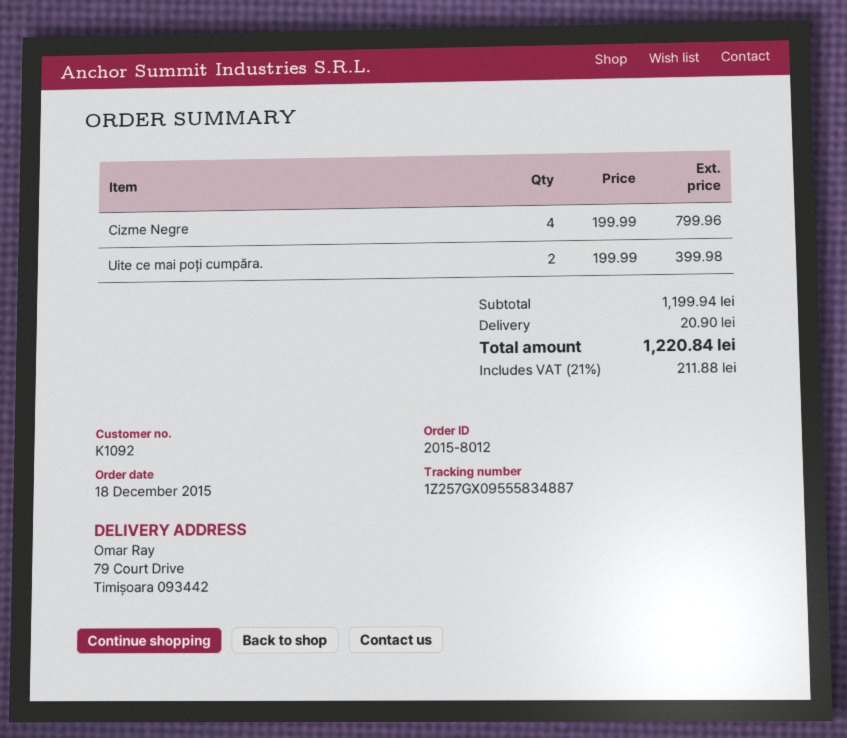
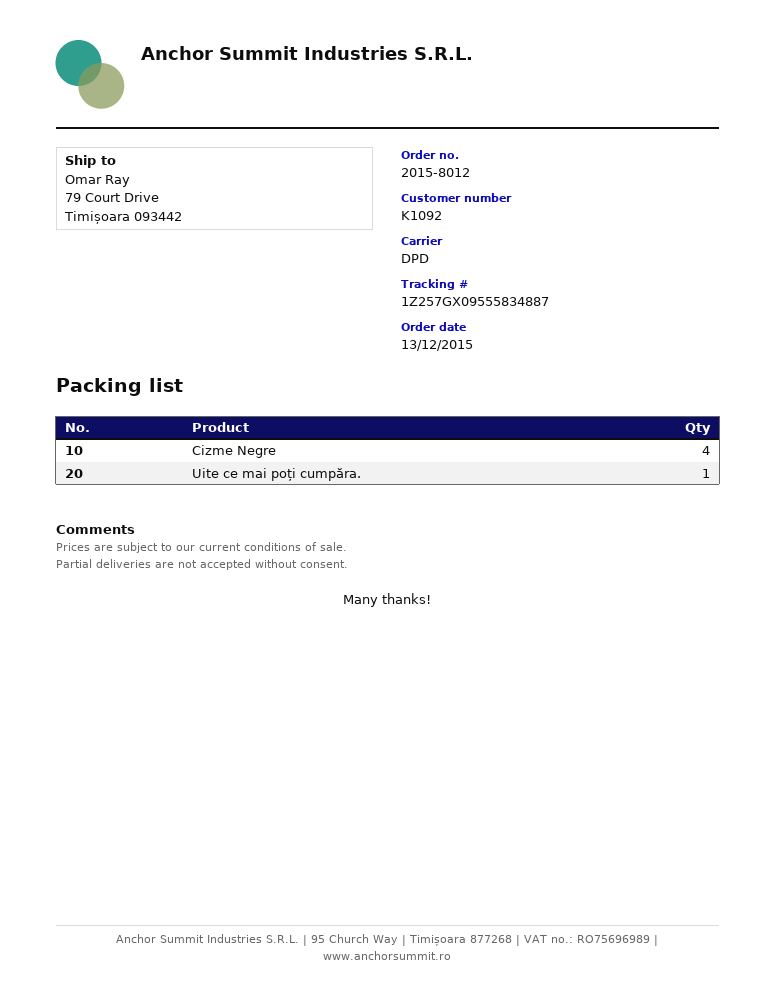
order date: 2015-12-18 -> 2015-12-13
Uite ce mai poți cumpăra.: 2 -> 1

